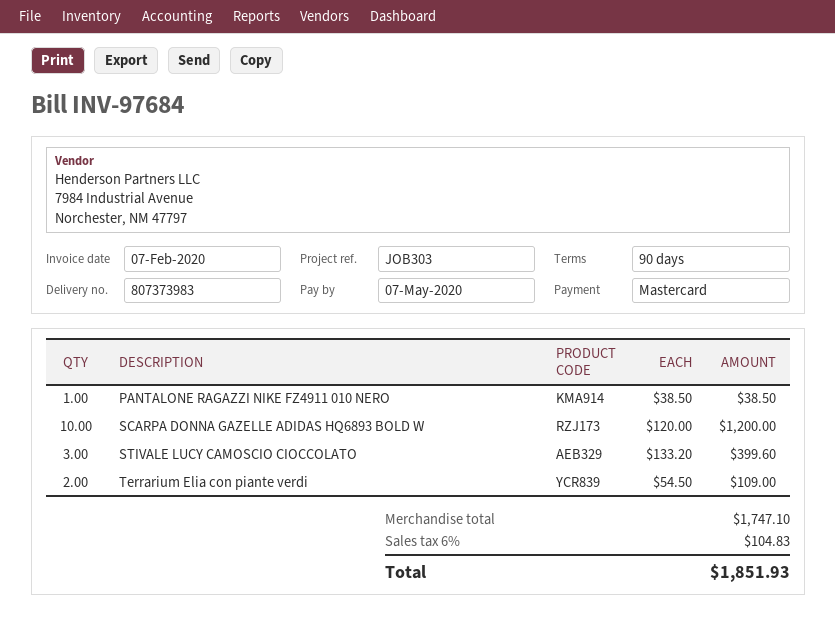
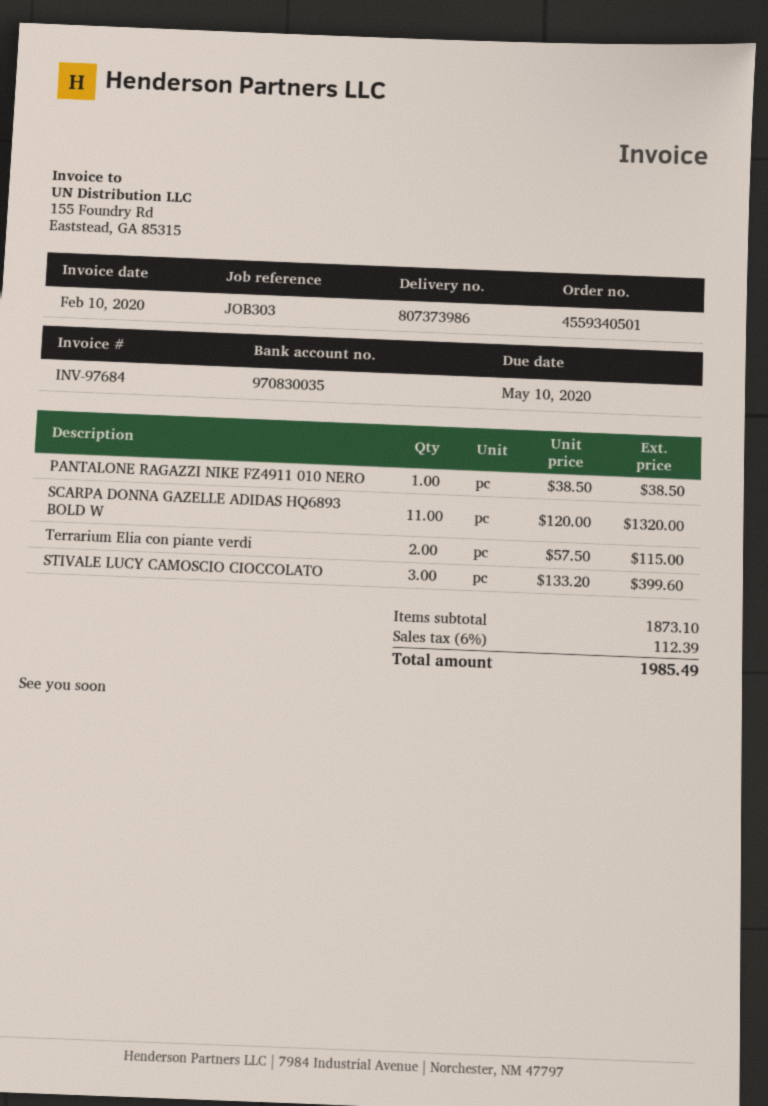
delivery note number: 807373983 -> 807373986
invoice date: 2020-02-07 -> 2020-02-10
due date: 2020-05-07 -> 2020-05-10
SCARPA DONNA GAZELLE ADIDAS HQ6893 BOLD W: 10 x 120.00 = 1200.00 -> 11 x 120.00 = 1320.00
Terrarium Elia con piante verdi: 2 x 54.50 = 109.00 -> 2 x 57.50 = 115.00
subtotal: 1747.10 -> 1873.10
tax: 6% = 104.83 -> 6% = 112.39
total: 1851.93 -> 1985.49

